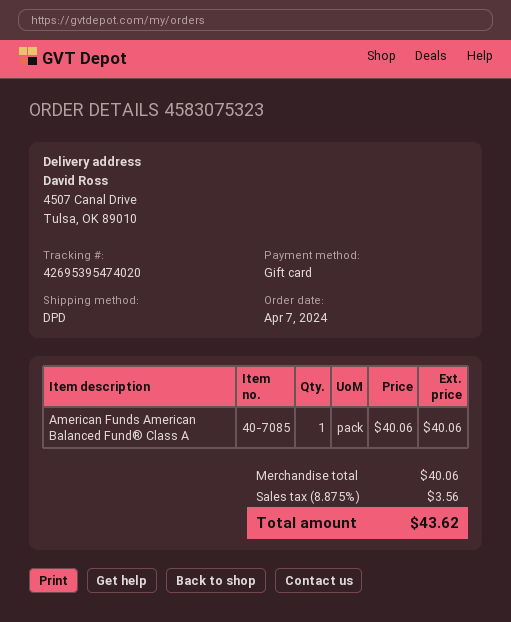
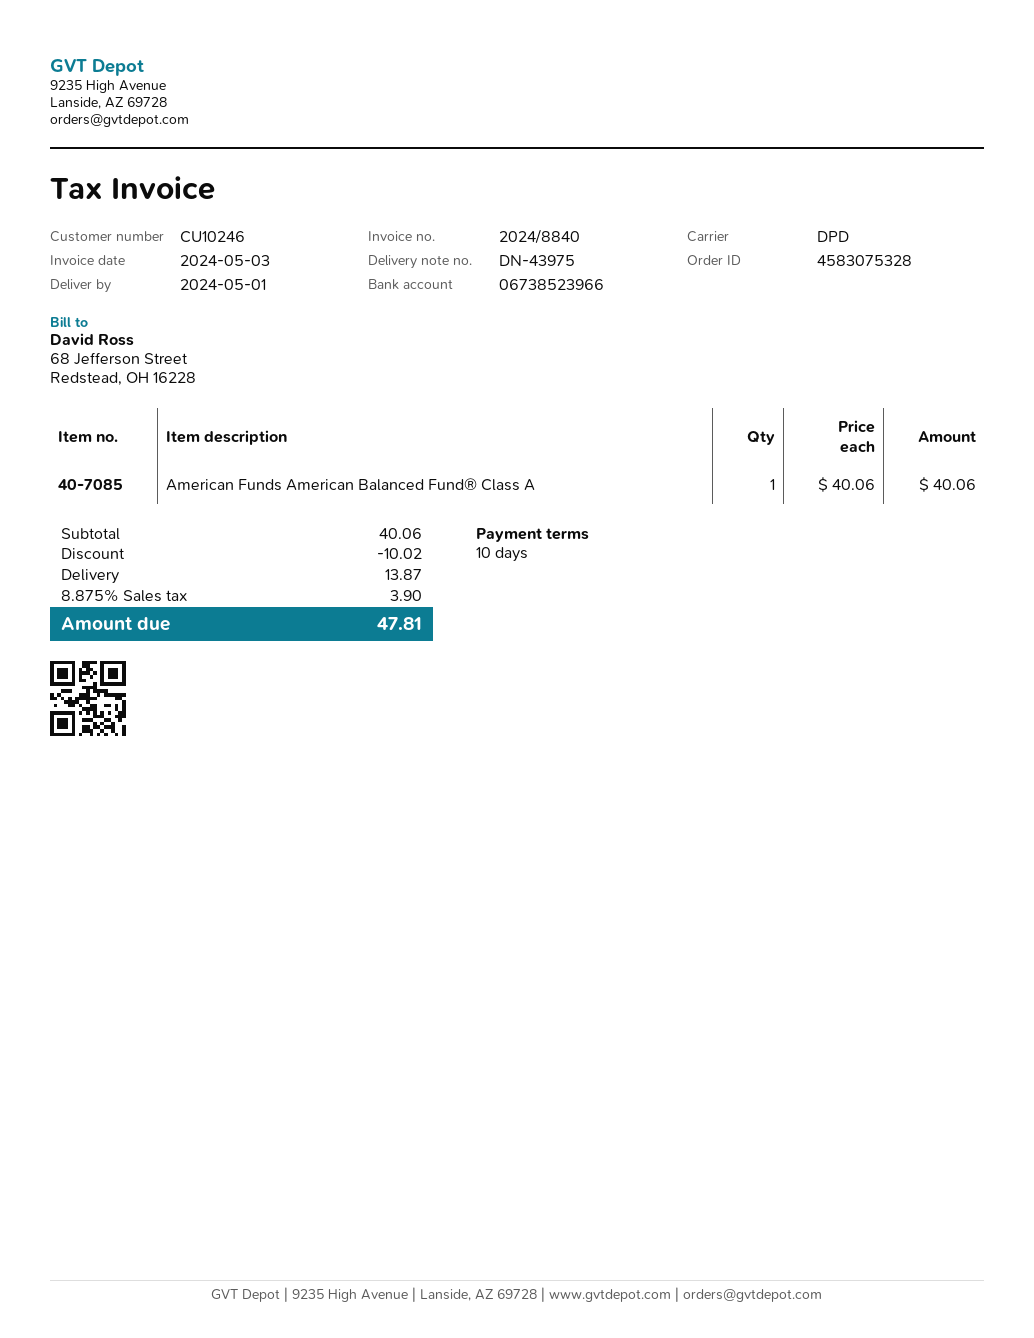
order number: 4583075323 -> 4583075328
discount: none -> 10.02
shipping: none -> 13.87
tax: 8.875% = 3.56 -> 8.875% = 3.90
total: 43.62 -> 47.81

